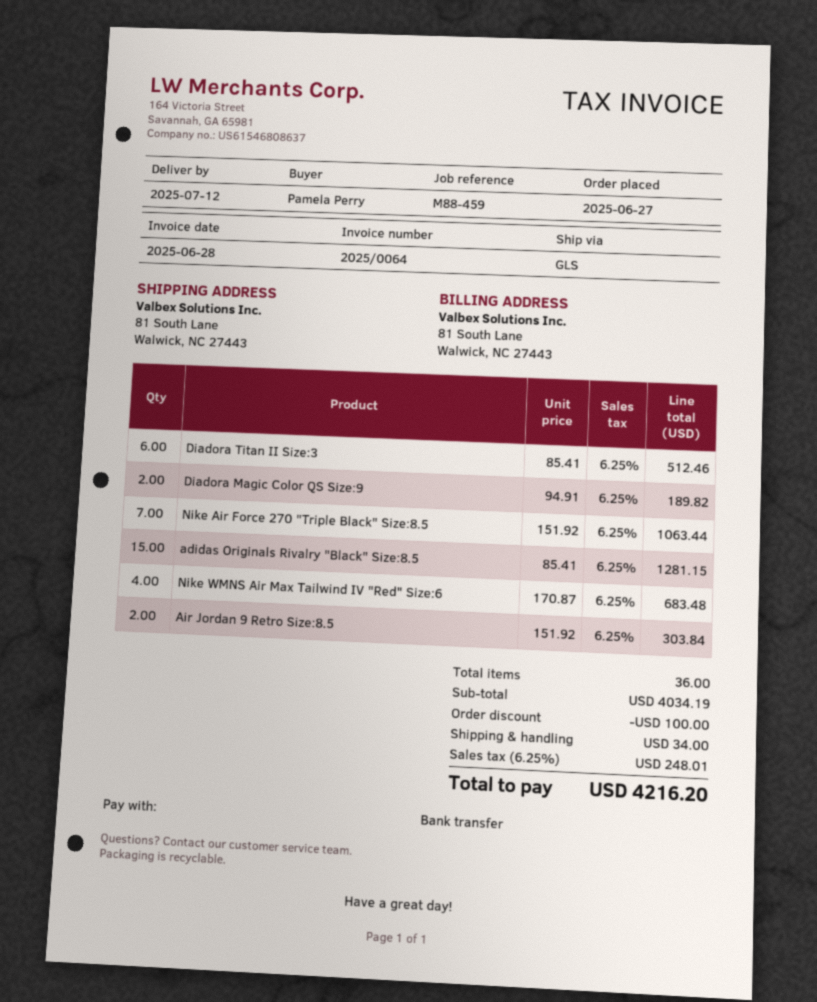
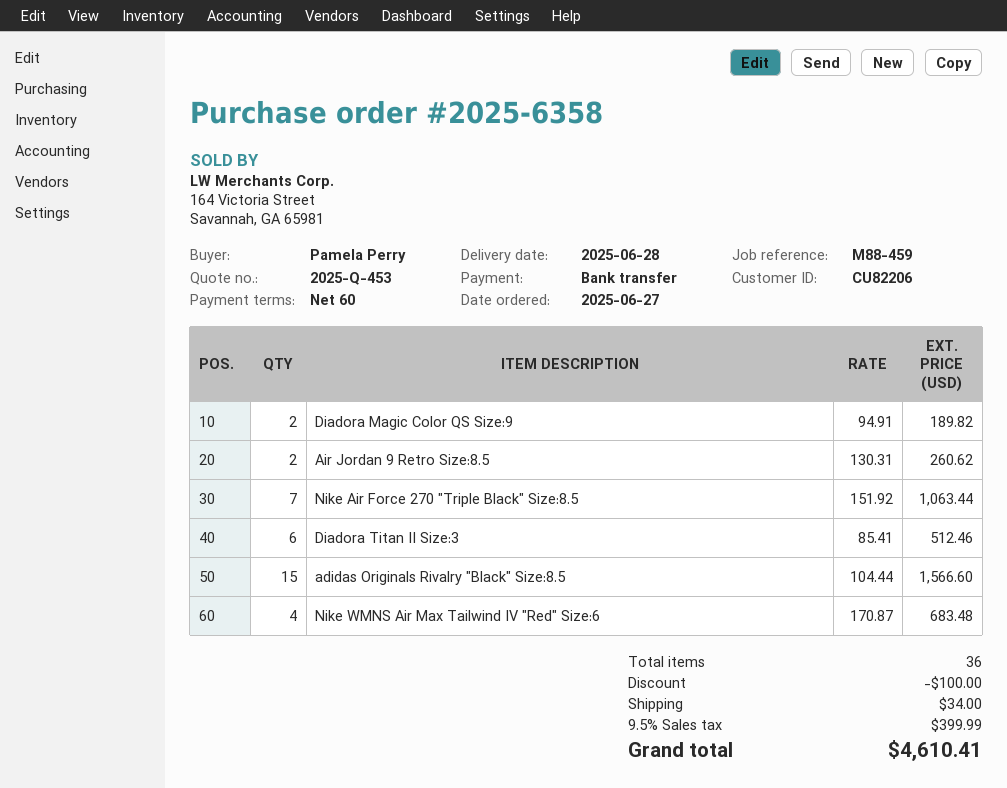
delivery date: 2025-07-12 -> 2025-06-28
adidas Originals Rivalry "Black" Size:8.5: 15 x 85.41 = 1281.15 -> 15 x 104.44 = 1566.60
Air Jordan 9 Retro Size:8.5: 2 x 151.92 = 303.84 -> 2 x 130.31 = 260.62
tax: 6.25% = 248.01 -> 9.5% = 399.99
total: 4216.20 -> 4610.41

